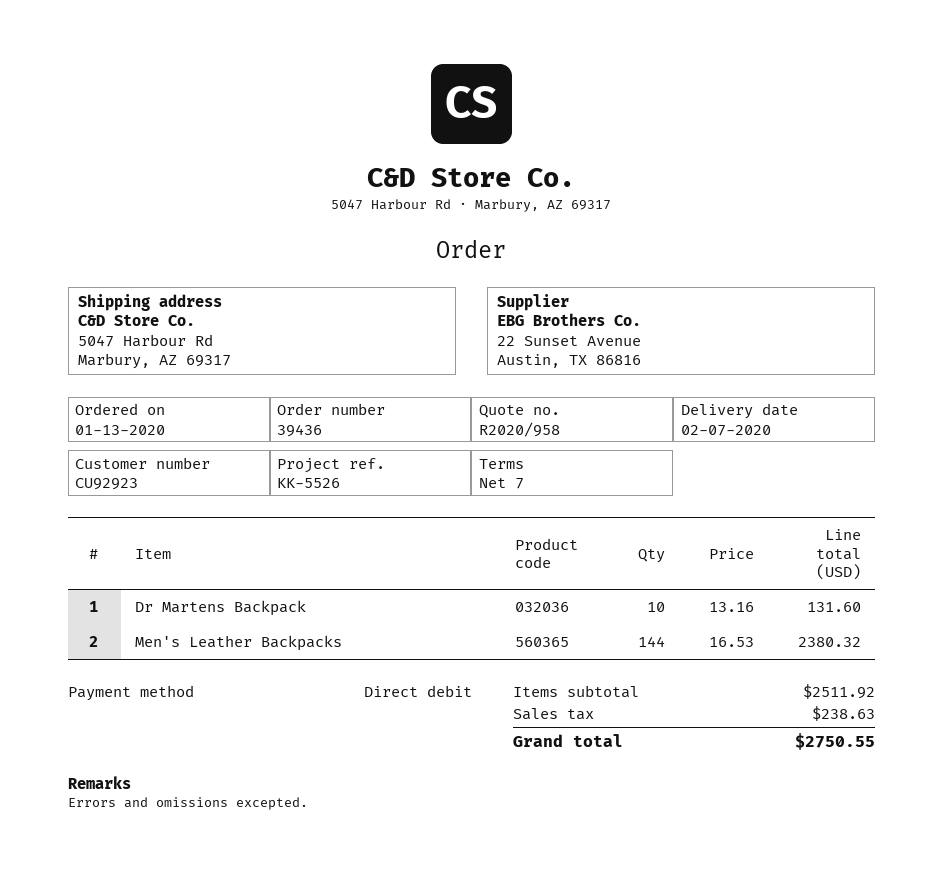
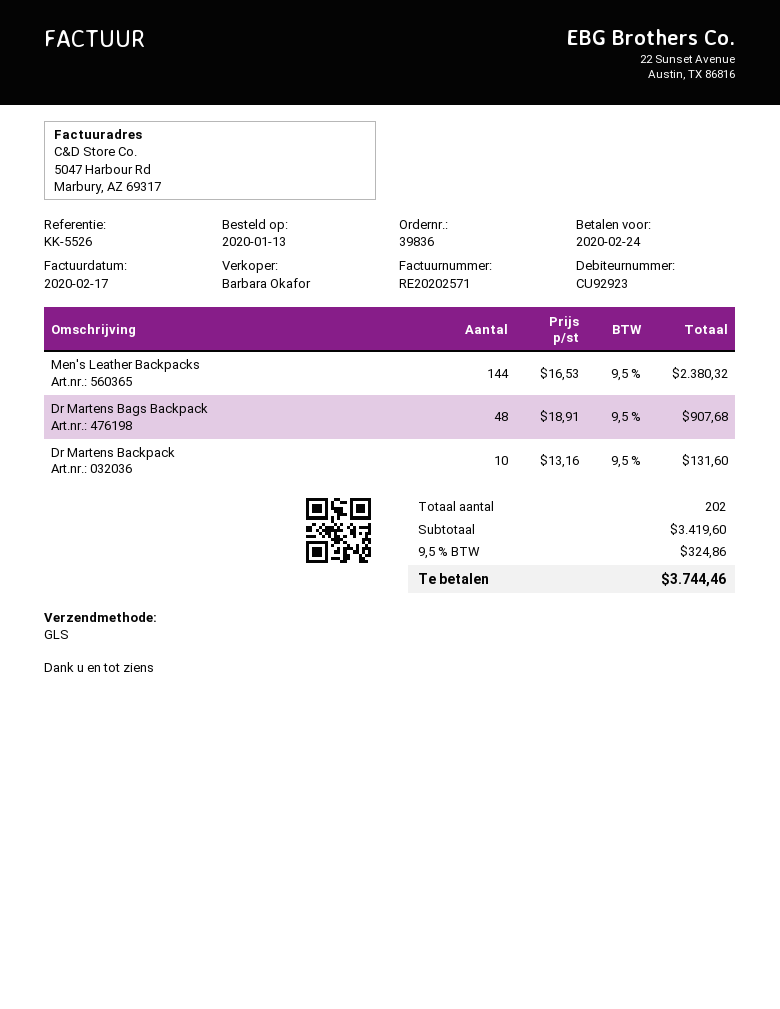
order number: 39436 -> 39836
Dr Martens Bags Backpack: none -> 48 x 18.91 = 907.68
subtotal: 2511.92 -> 3419.60
tax: 238.63 -> 324.86
total: 2750.55 -> 3744.46

